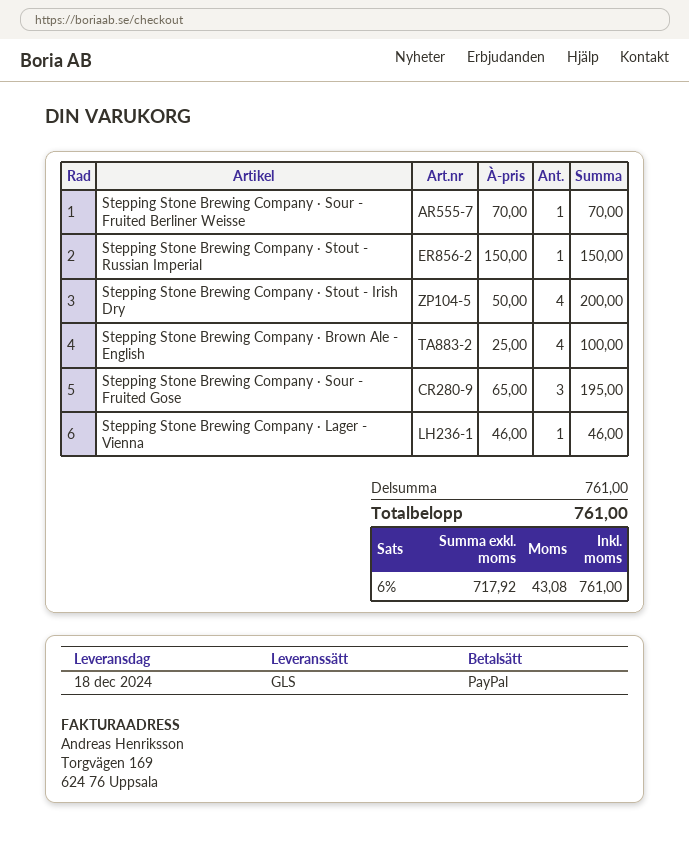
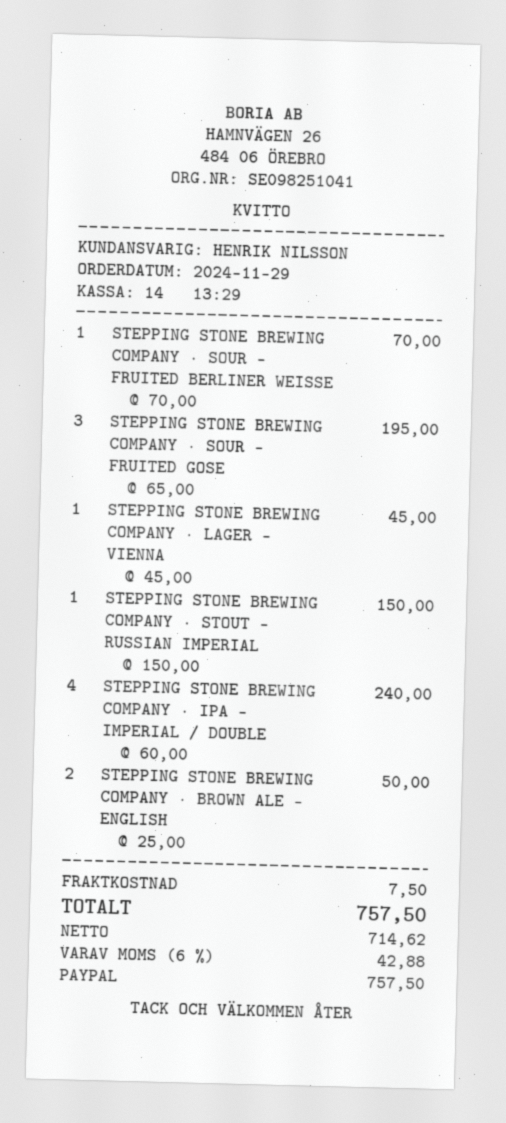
Stepping Stone Brewing Company · Stout - Irish Dry: 4 x 50.00 = 200.00 -> none
Stepping Stone Brewing Company · Brown Ale - English: 4 x 25.00 = 100.00 -> 2 x 25.00 = 50.00
Stepping Stone Brewing Company · Lager - Vienna: 1 x 46.00 = 46.00 -> 1 x 45.00 = 45.00
STEPPING STONE BREWING COMPANY · IPA - IMPERIAL / DOUBLE: none -> 4 x 60.00 = 240.00
shipping: none -> 7.50
net: 717.92 -> 714.62
tax: 6% = 43.08 -> 6% = 42.88
total: 761.00 -> 757.50

